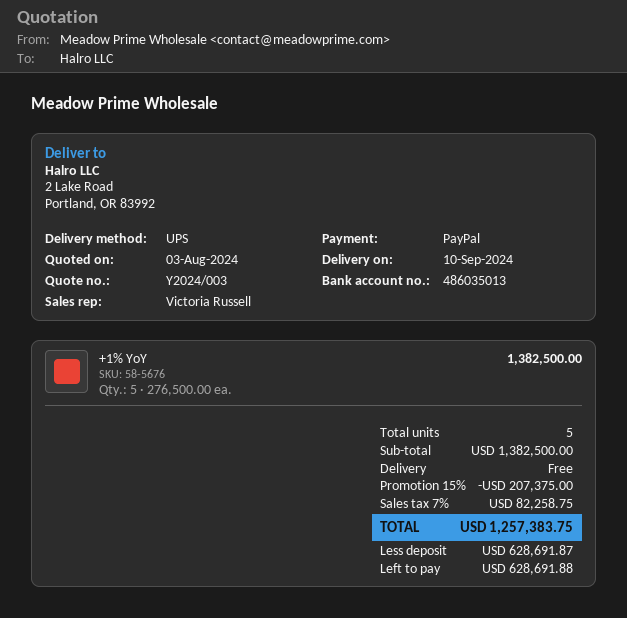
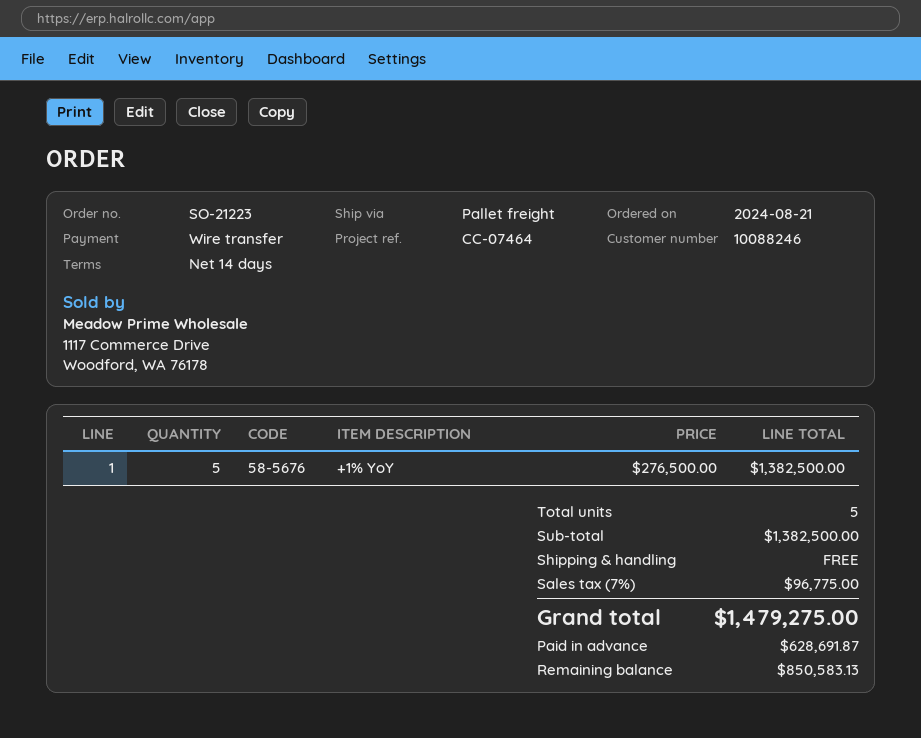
payment method: PayPal -> bank transfer
shipping method: UPS -> pallet freight
discount: 15% = 207375.00 -> none
tax: 7% = 82258.75 -> 7% = 96775.00
total: 1257383.75 -> 1479275.00
balance: 628691.88 -> 850583.13

